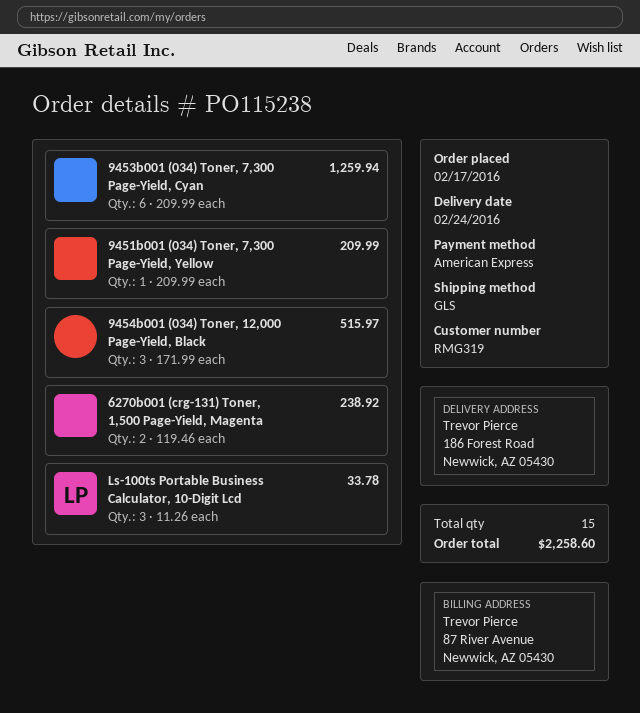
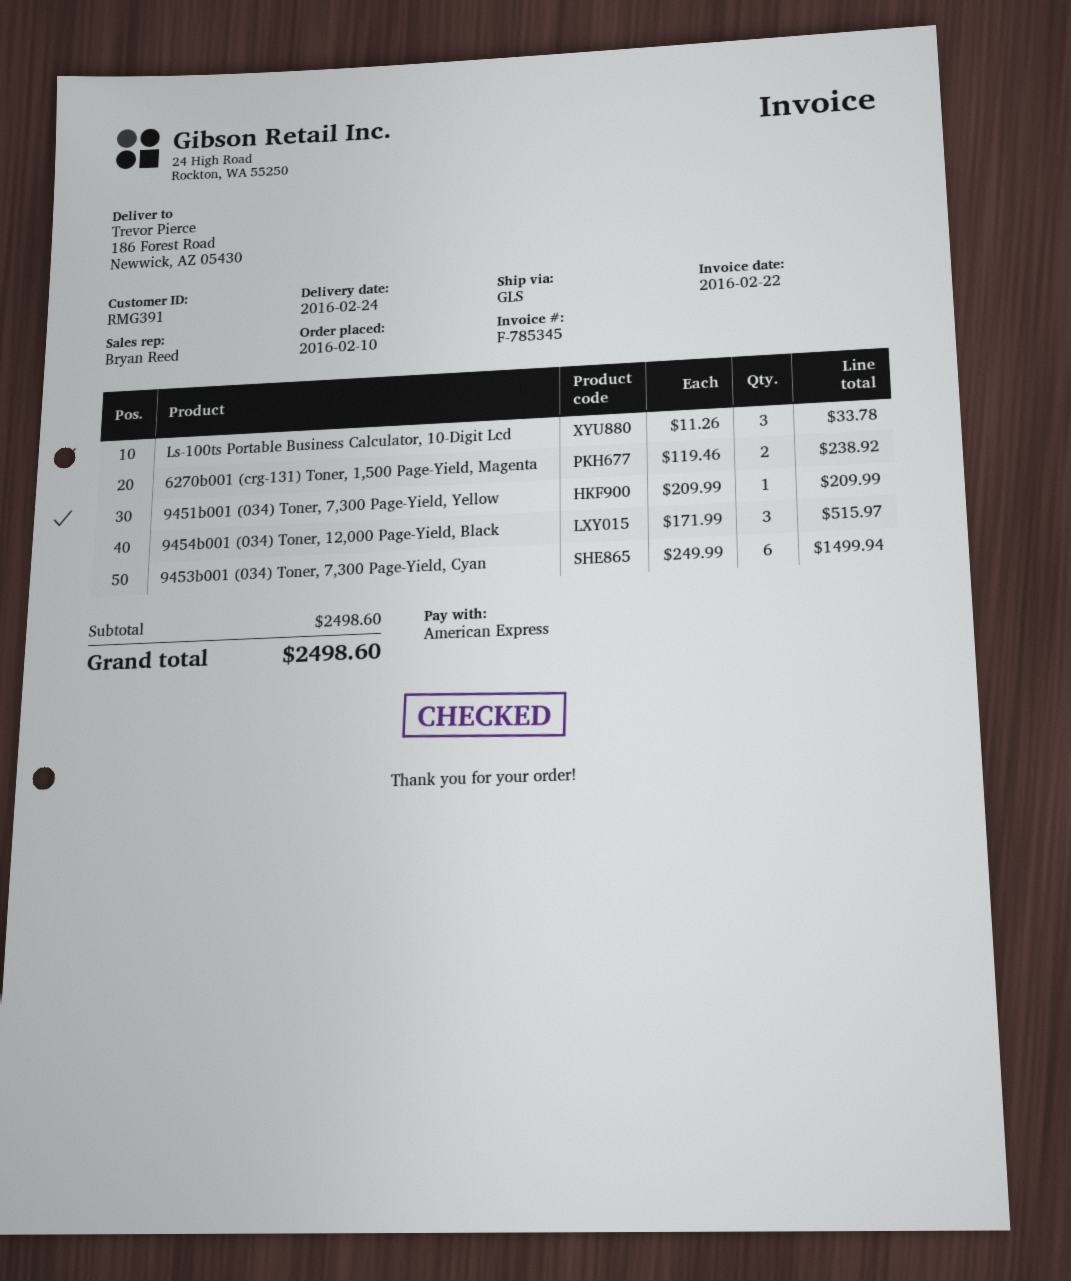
order date: 2016-02-17 -> 2016-02-10
customer number: RMG319 -> RMG391
9453b001 (034) Toner, 7,300 Page-Yield, Cyan: 6 x 209.99 = 1259.94 -> 6 x 249.99 = 1499.94
total: 2258.60 -> 2498.60

